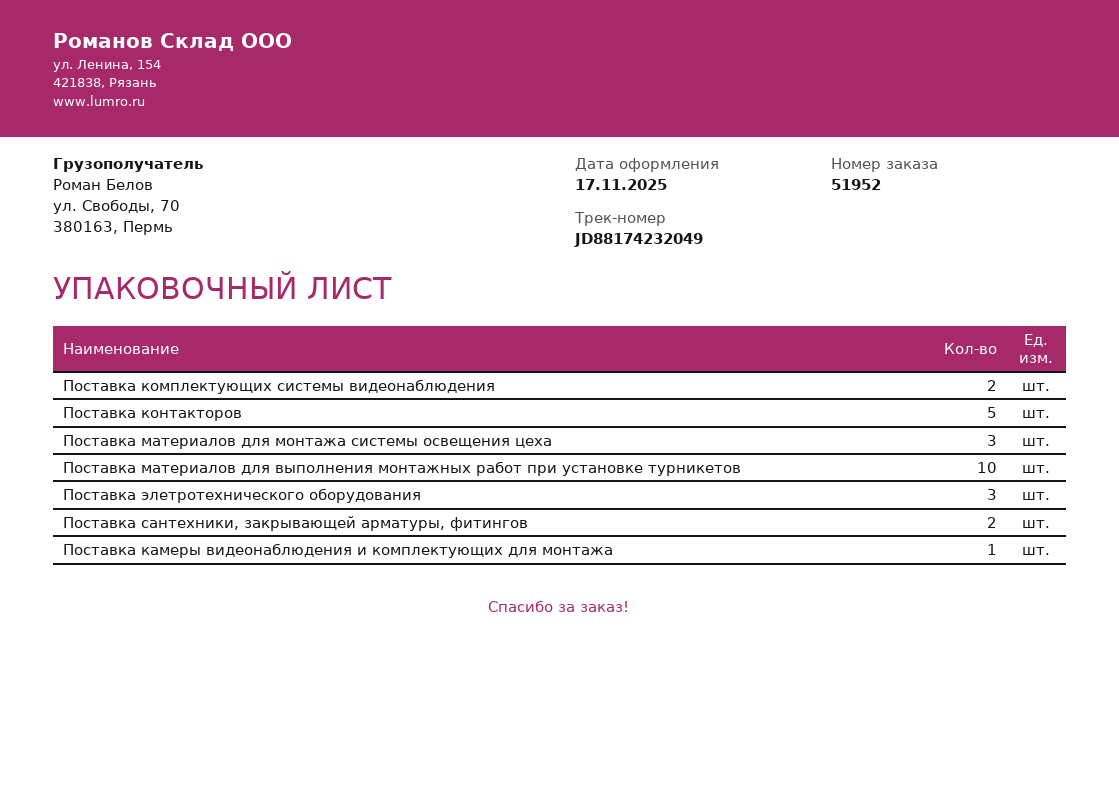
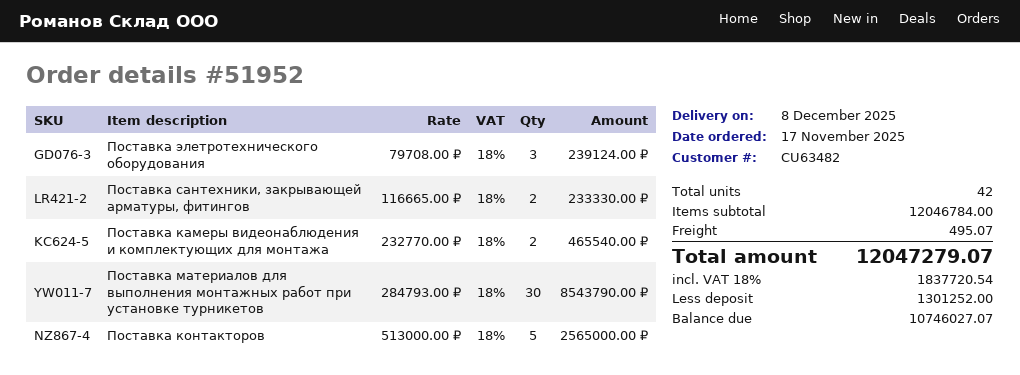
Поставка комплектующих системы видеонаблюдения: 2 -> none
Поставка материалов для монтажа системы освещения цеха: 3 -> none
Поставка материалов для выполнения монтажных работ при установке турникетов: 10 -> 30
Поставка камеры видеонаблюдения и комплектующих для монтажа: 1 -> 2

